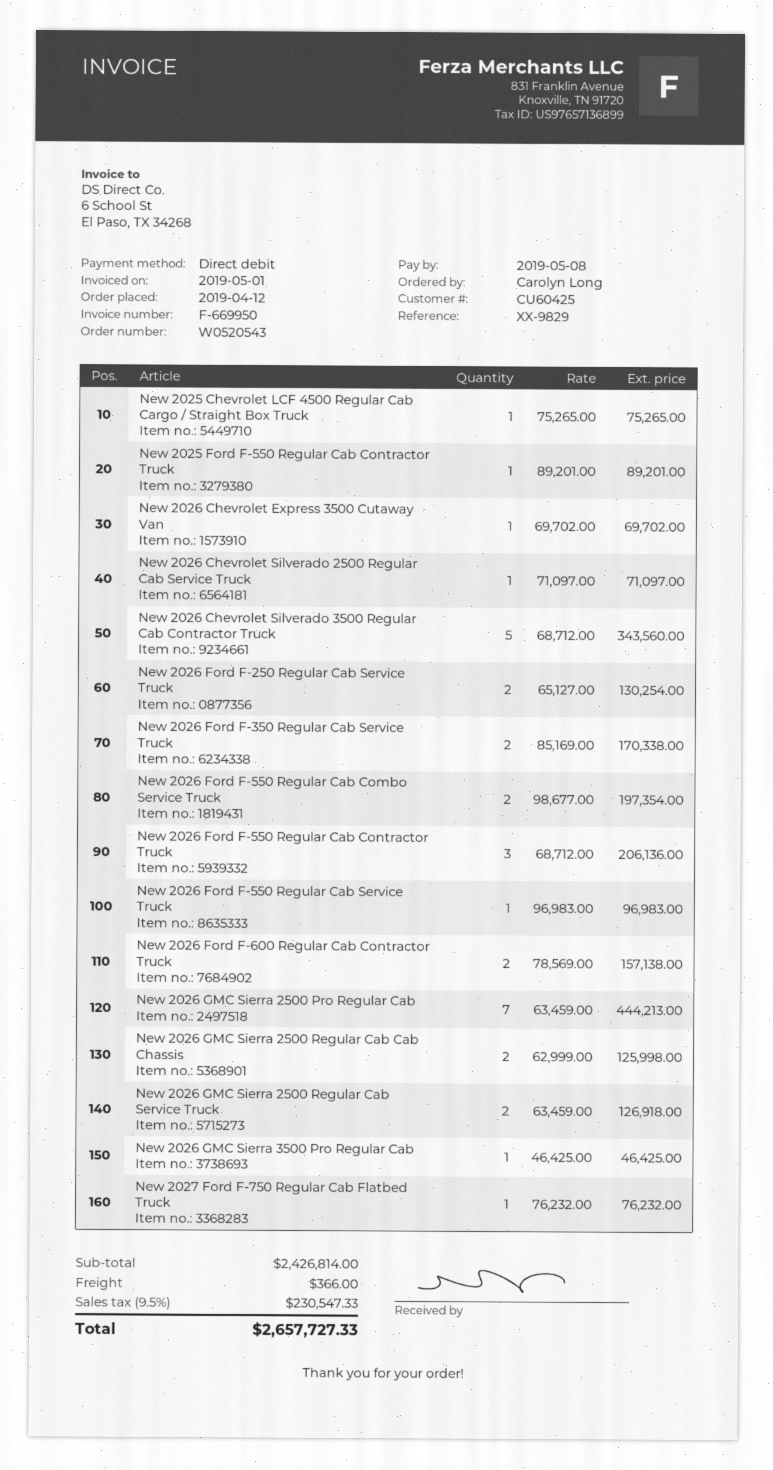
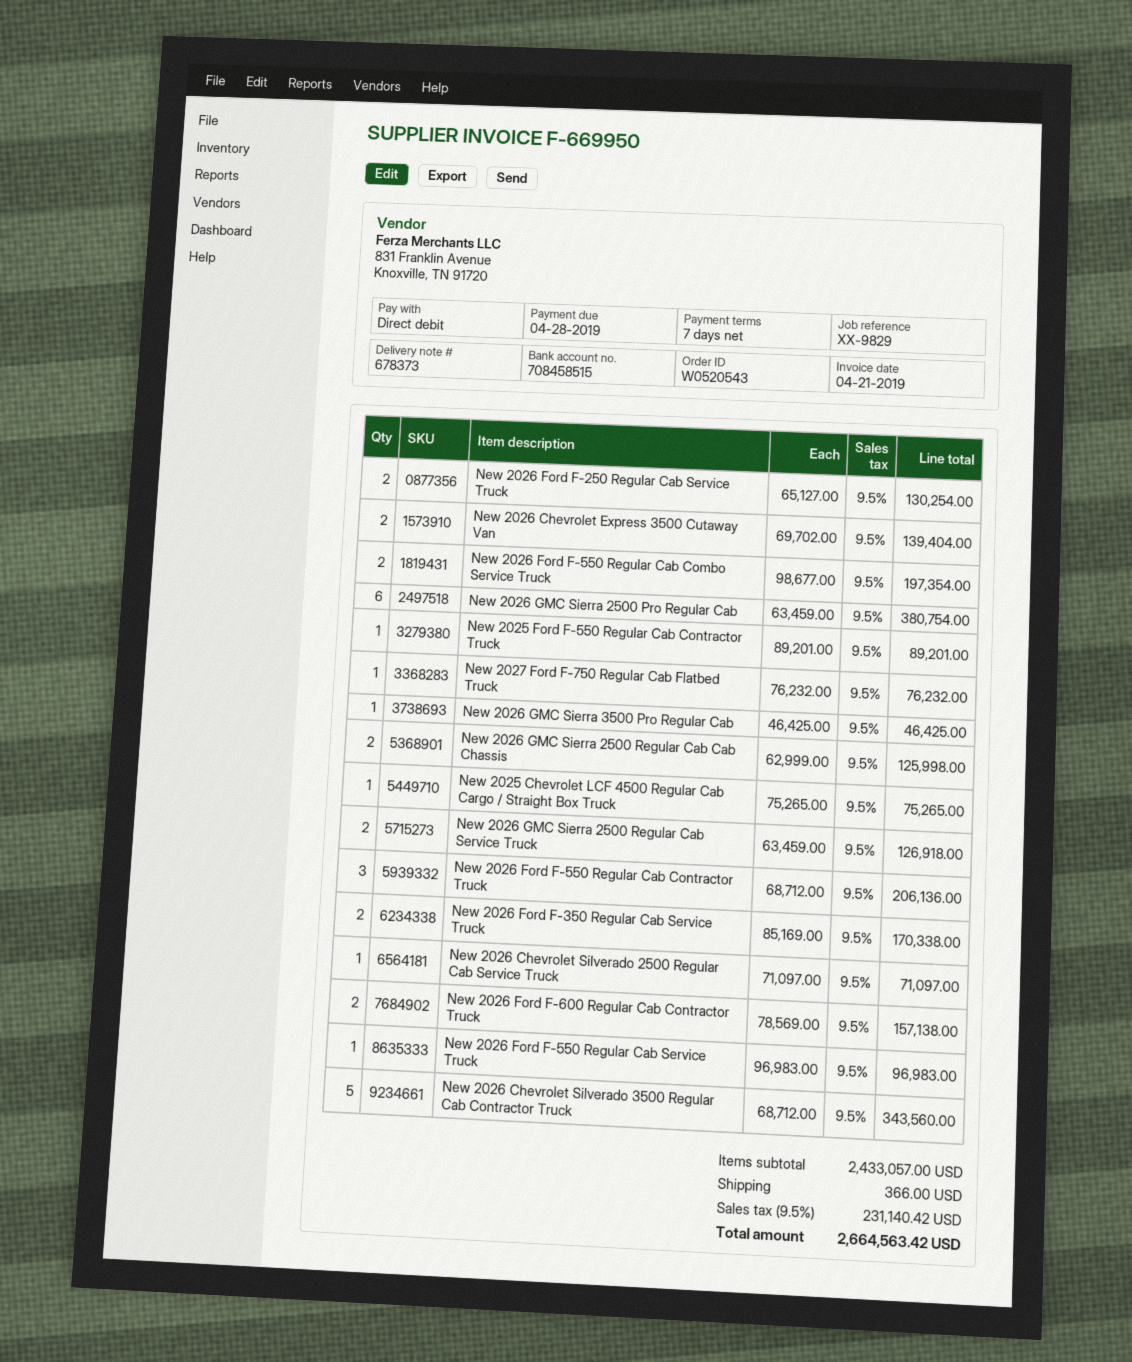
invoice date: 2019-05-01 -> 2019-04-21
due date: 2019-05-08 -> 2019-04-28
New 2026 Chevrolet Express 3500 Cutaway Van: 1 x 69702.00 = 69702.00 -> 2 x 69702.00 = 139404.00
New 2026 GMC Sierra 2500 Pro Regular Cab: 7 x 63459.00 = 444213.00 -> 6 x 63459.00 = 380754.00
subtotal: 2426814.00 -> 2433057.00
tax: 9.5% = 230547.33 -> 9.5% = 231140.42
total: 2657727.33 -> 2664563.42

